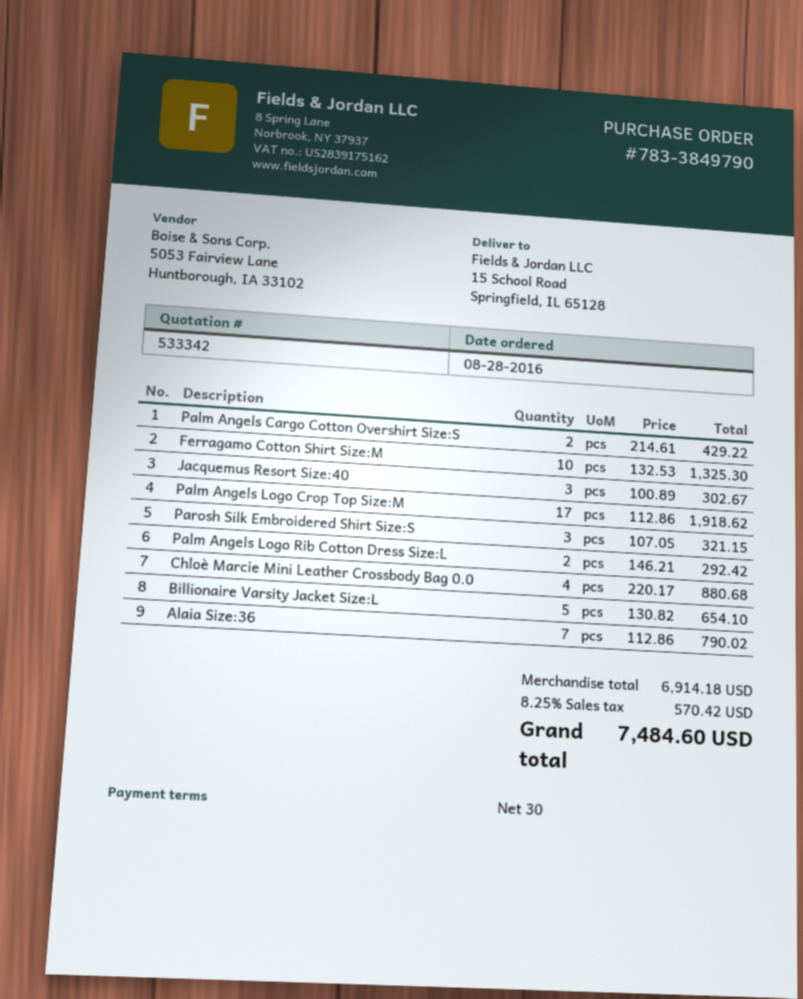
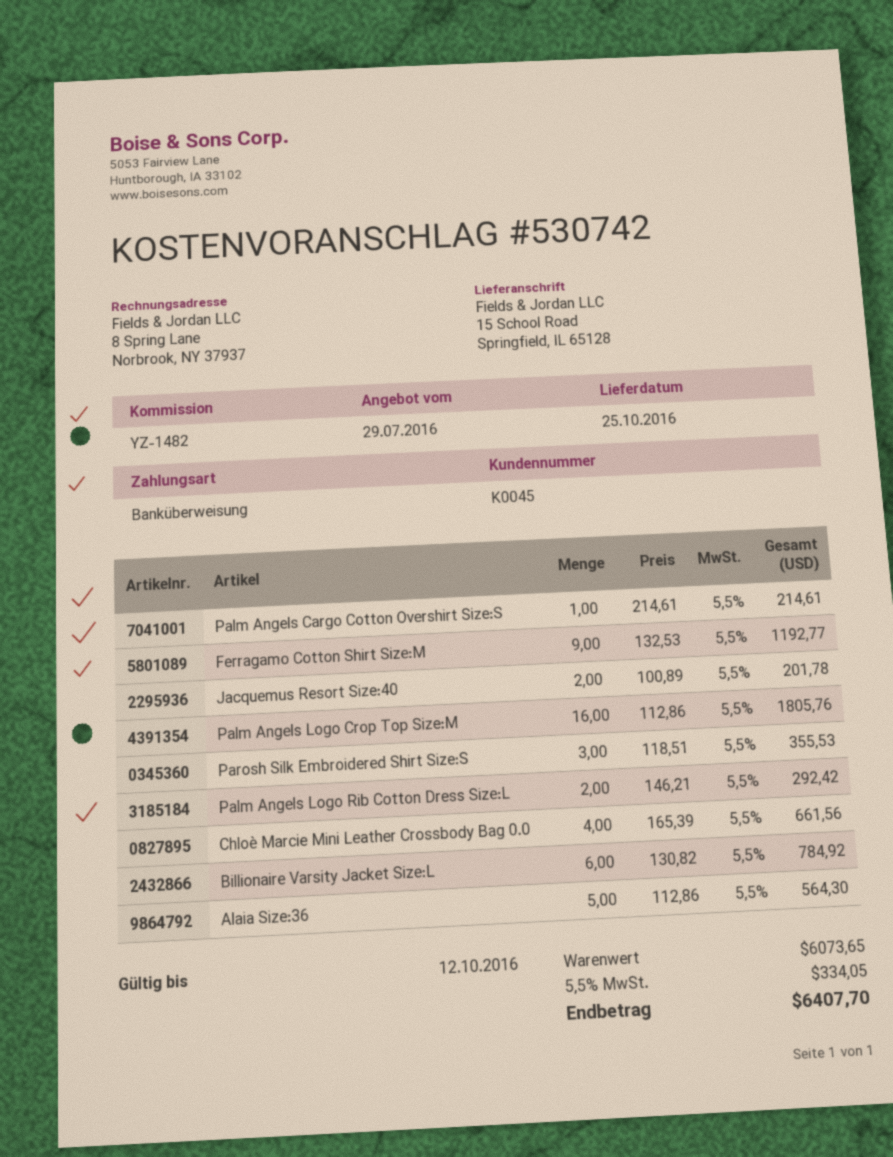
quote number: 533342 -> 530742
Palm Angels Cargo Cotton Overshirt Size:S: 2 x 214.61 = 429.22 -> 1 x 214.61 = 214.61
Ferragamo Cotton Shirt Size:M: 10 x 132.53 = 1325.30 -> 9 x 132.53 = 1192.77
Jacquemus Resort Size:40: 3 x 100.89 = 302.67 -> 2 x 100.89 = 201.78
Palm Angels Logo Crop Top Size:M: 17 x 112.86 = 1918.62 -> 16 x 112.86 = 1805.76
Parosh Silk Embroidered Shirt Size:S: 3 x 107.05 = 321.15 -> 3 x 118.51 = 355.53
Chloè Marcie Mini Leather Crossbody Bag 0.0: 4 x 220.17 = 880.68 -> 4 x 165.39 = 661.56
Billionaire Varsity Jacket Size:L: 5 x 130.82 = 654.10 -> 6 x 130.82 = 784.92
Alaia Size:36: 7 x 112.86 = 790.02 -> 5 x 112.86 = 564.30
subtotal: 6914.18 -> 6073.65
tax: 8.25% = 570.42 -> 5.5% = 334.05
total: 7484.60 -> 6407.70

